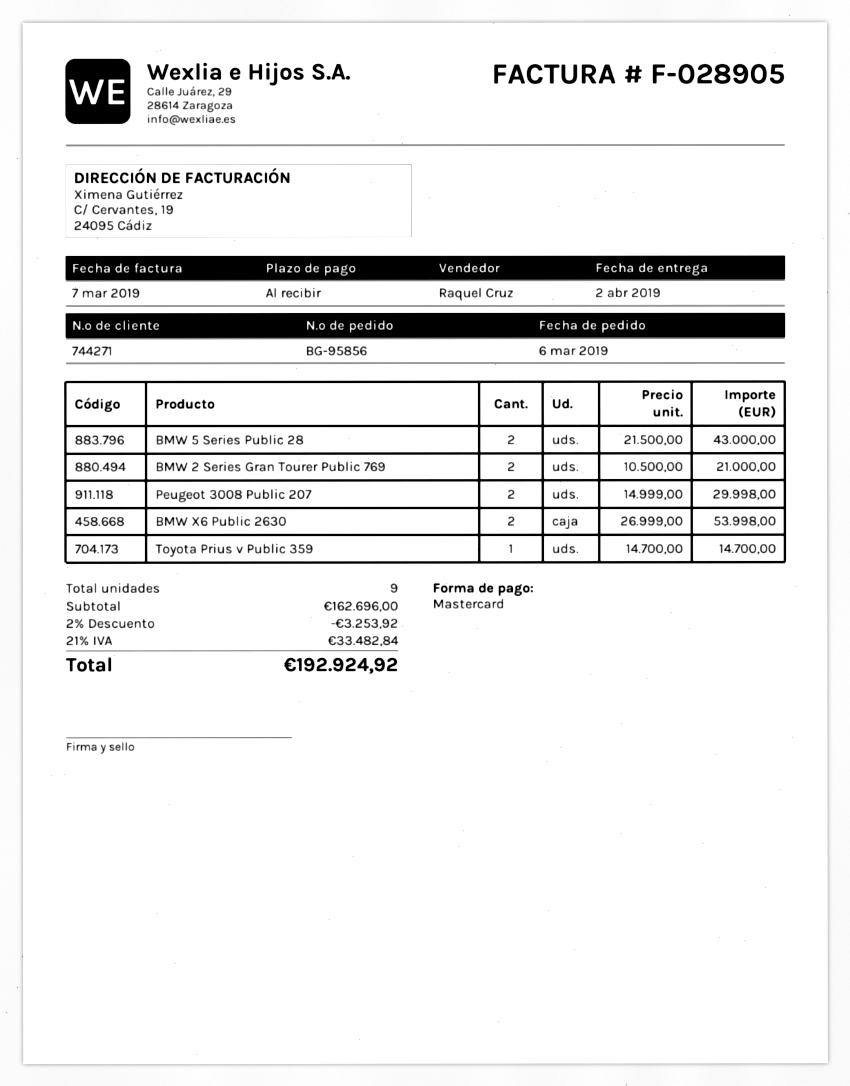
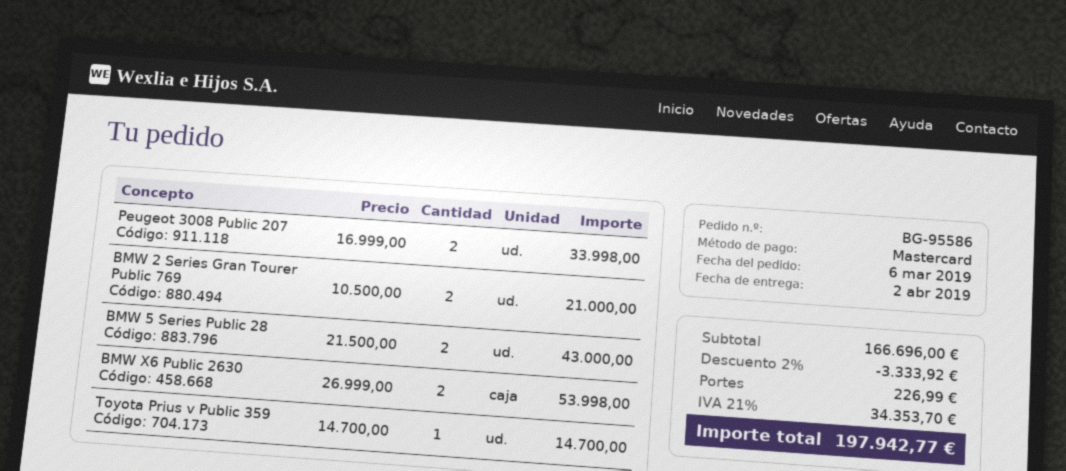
order number: BG-95856 -> BG-95586
Peugeot 3008 Public 207: 2 x 14999.00 = 29998.00 -> 2 x 16999.00 = 33998.00
subtotal: 162696.00 -> 166696.00
discount: 2% = 3253.92 -> 2% = 3333.92
shipping: none -> 226.99
tax: 21% = 33482.84 -> 21% = 34353.70
total: 192924.92 -> 197942.77

